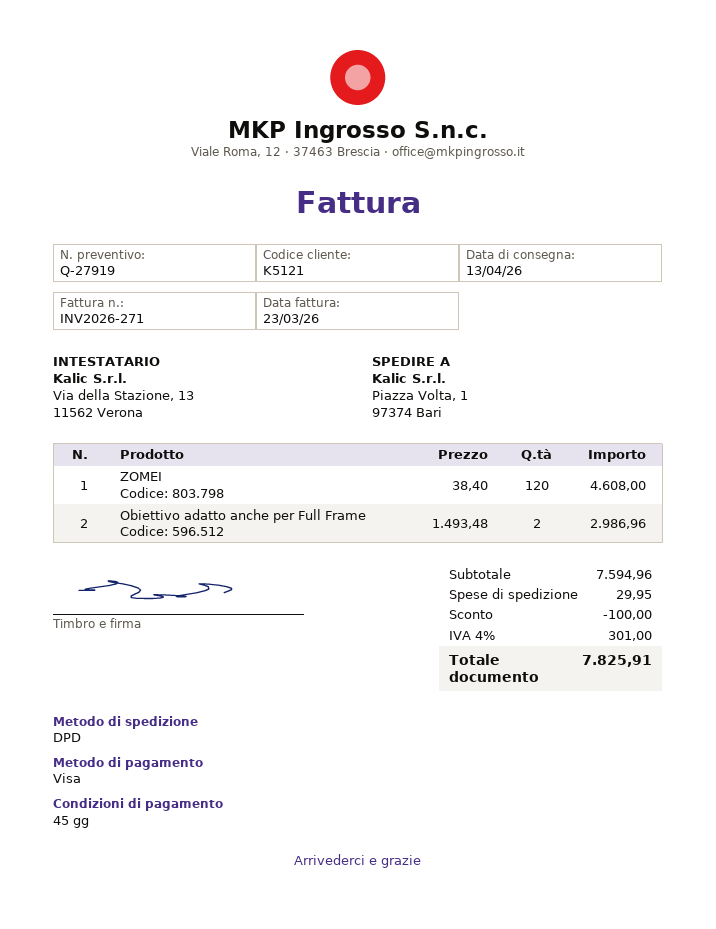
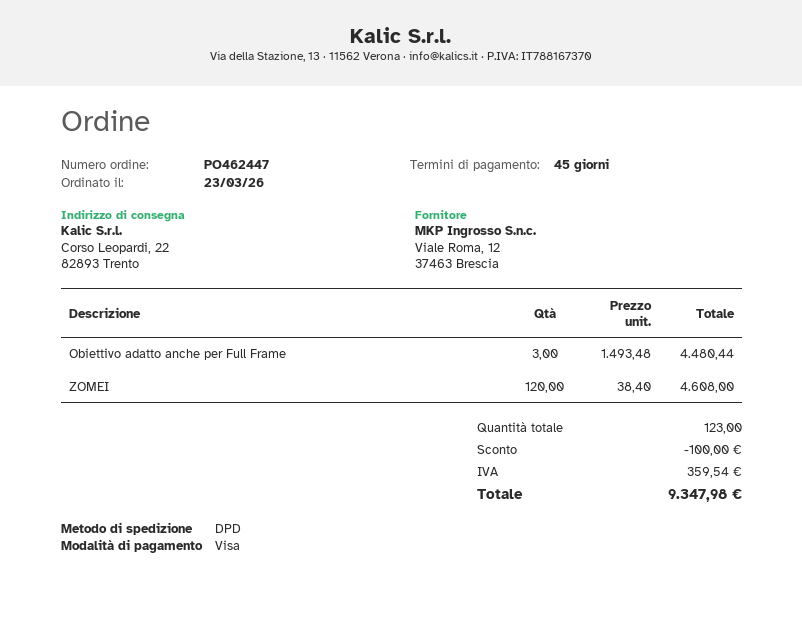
ship to: Piazza Volta, 1, 97374 Bari -> Corso Leopardi, 22, 82893 Trento
Obiettivo adatto anche per Full Frame: 2 x 1493.48 = 2986.96 -> 3 x 1493.48 = 4480.44
shipping: 29.95 -> none
tax: 301.00 -> 359.54
total: 7825.91 -> 9347.98

